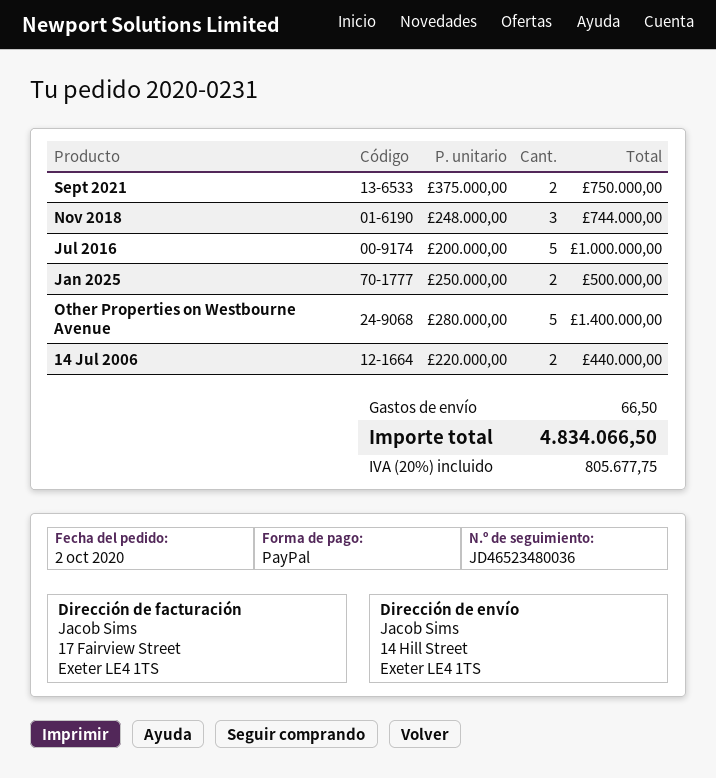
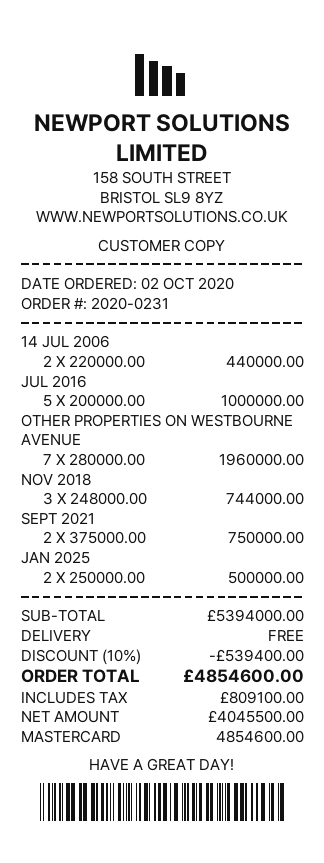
payment method: PayPal -> Mastercard
Other Properties on Westbourne Avenue: 5 x 280000.00 = 1400000.00 -> 7 x 280000.00 = 1960000.00
discount: none -> 10% = 539400.00
shipping: 66.50 -> 0.00
tax: 805677.75 -> 809100.00
total: 4834066.50 -> 4854600.00

